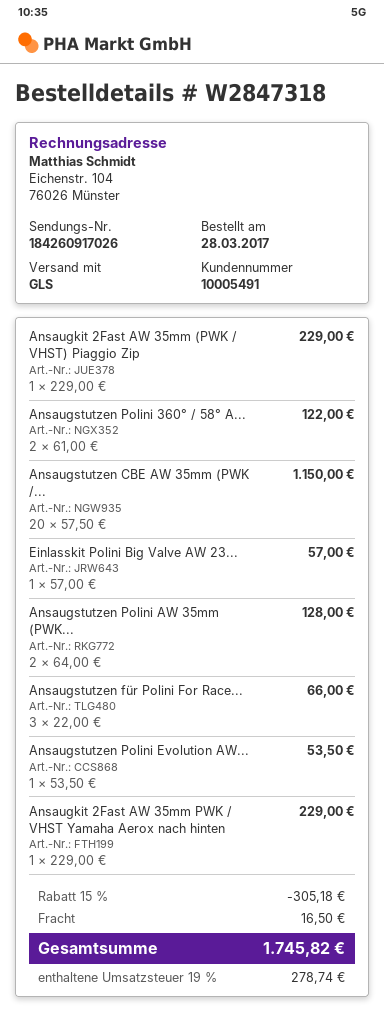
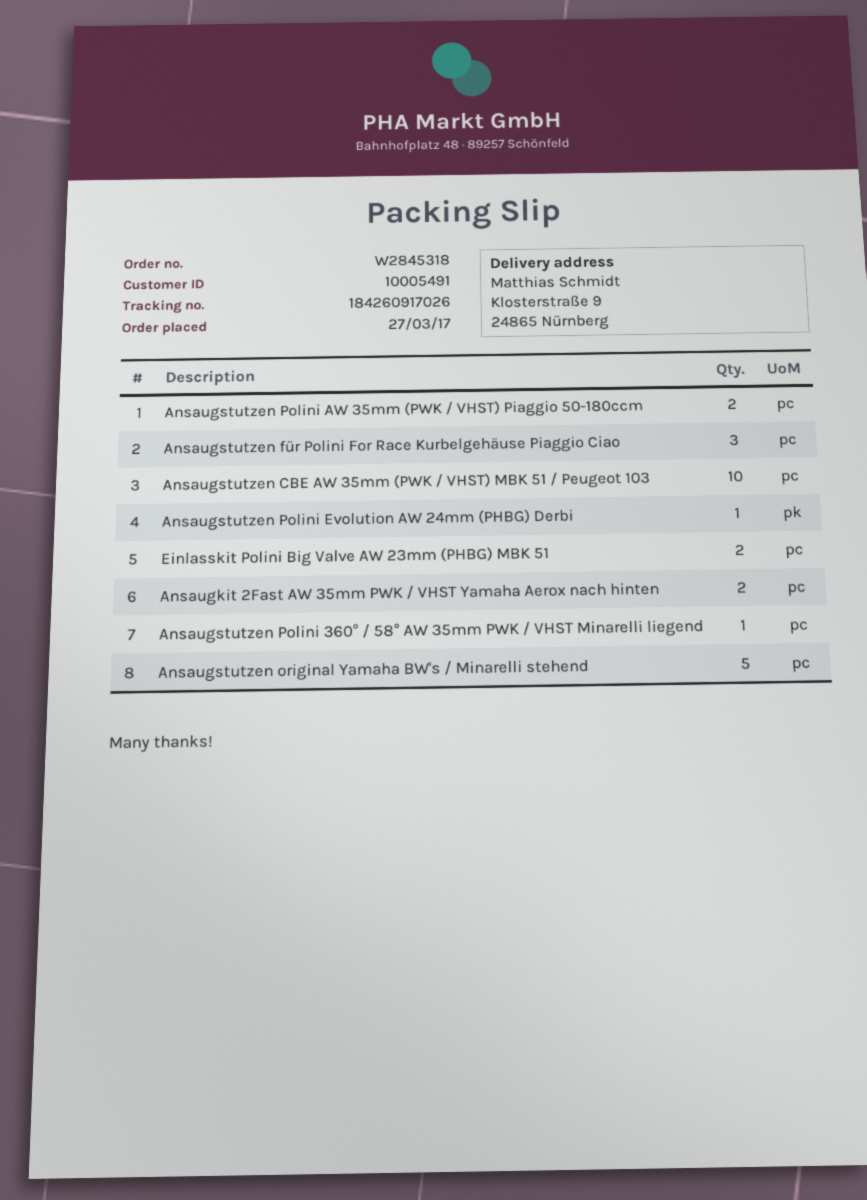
order number: W2847318 -> W2845318
order date: 2017-03-28 -> 2017-03-27
Ansaugkit 2Fast AW 35mm (PWK / VHST) Piaggio Zip: 1 -> none
Ansaugstutzen Polini 360° / 58° A...: 2 -> 1
Ansaugstutzen CBE AW 35mm (PWK /...: 20 -> 10
Einlasskit Polini Big Valve AW 23...: 1 -> 2
Ansaugkit 2Fast AW 35mm PWK / VHST Yamaha Aerox nach hinten: 1 -> 2
Ansaugstutzen original Yamaha BW's / Minarelli stehend: none -> 5

